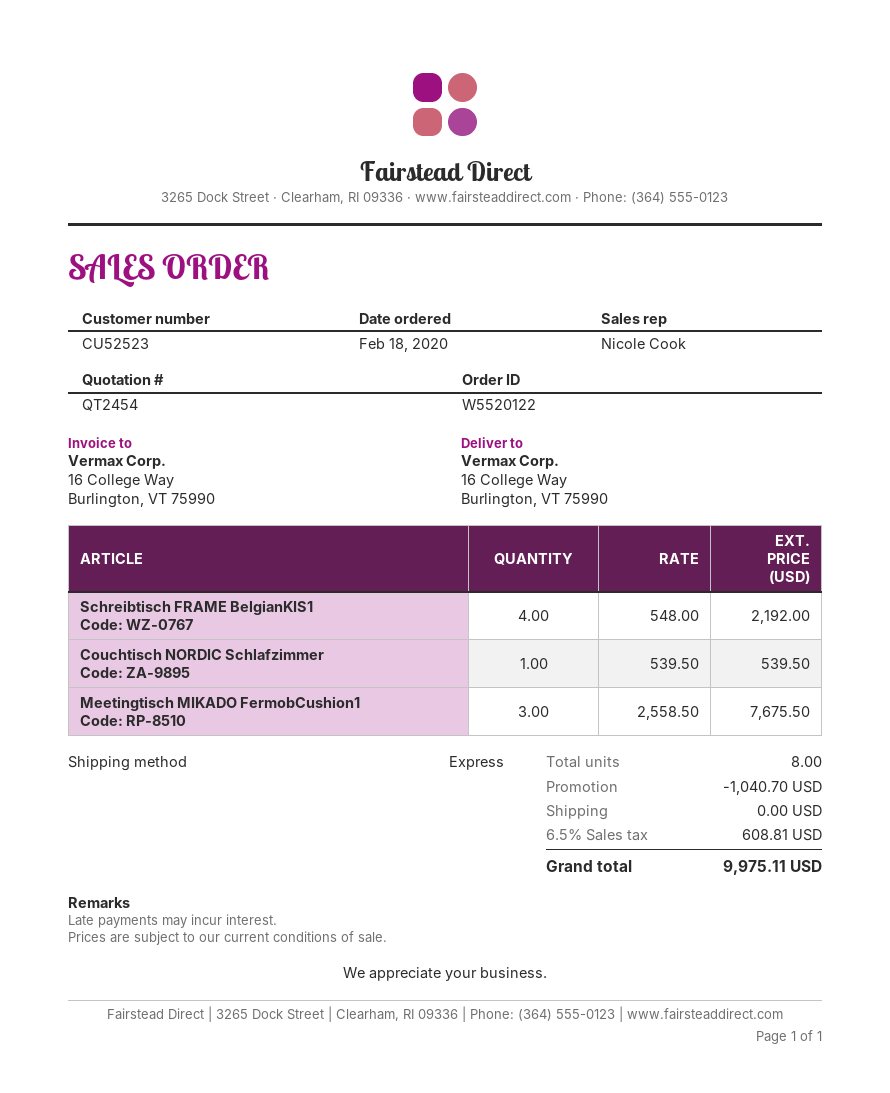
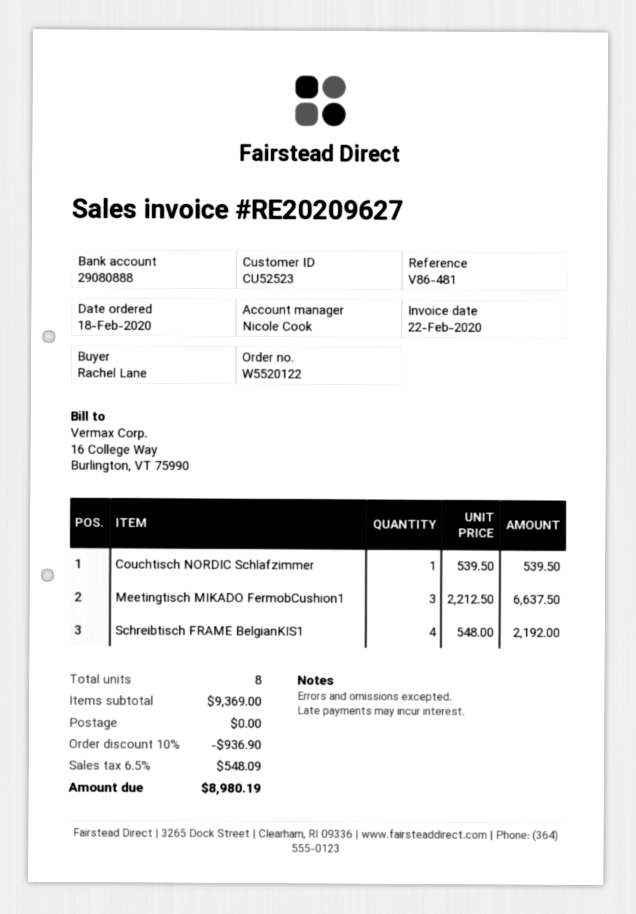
Meetingtisch MIKADO FermobCushion1: 3 x 2558.50 = 7675.50 -> 3 x 2212.50 = 6637.50
discount: 1040.70 -> 936.90
tax: 6.5% = 608.81 -> 6.5% = 548.09
total: 9975.11 -> 8980.19

